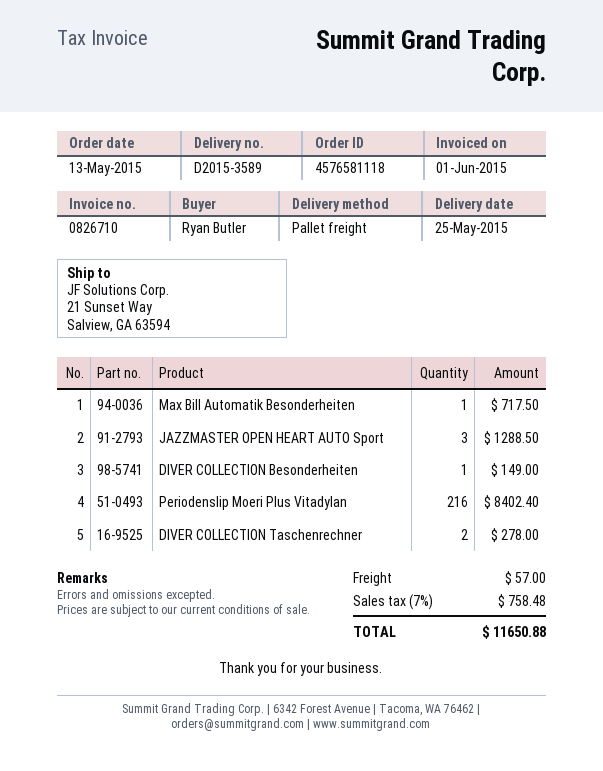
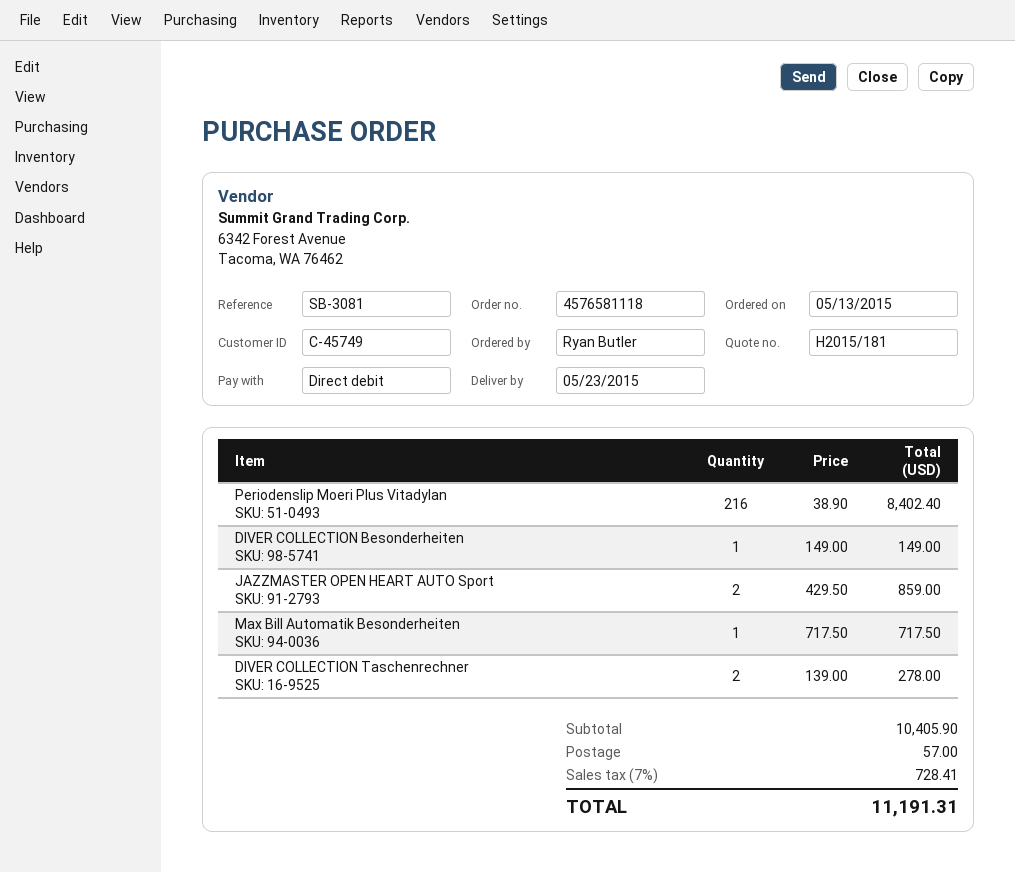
delivery date: 2015-05-25 -> 2015-05-23
JAZZMASTER OPEN HEART AUTO Sport: 3 for 1288.50 -> 2 for 859.00
tax: 7% = 758.48 -> 7% = 728.41
total: 11650.88 -> 11191.31

